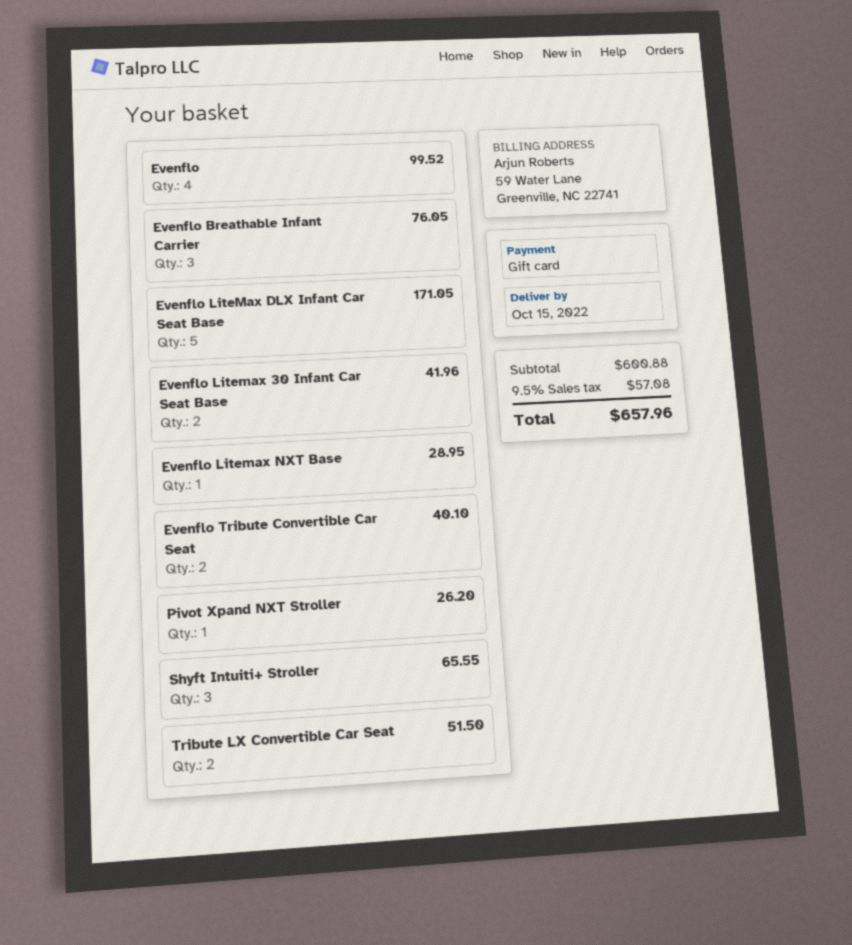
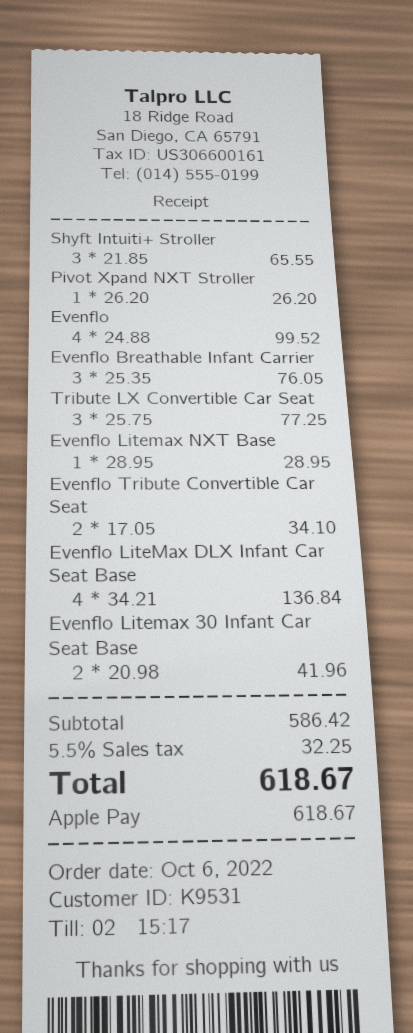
payment method: gift card -> Apple Pay
Evenflo LiteMax DLX Infant Car Seat Base: 5 for 171.05 -> 4 for 136.84
Evenflo Tribute Convertible Car Seat: 2 for 40.10 -> 2 for 34.10
Tribute LX Convertible Car Seat: 2 for 51.50 -> 3 for 77.25
subtotal: 600.88 -> 586.42
tax: 9.5% = 57.08 -> 5.5% = 32.25
total: 657.96 -> 618.67

